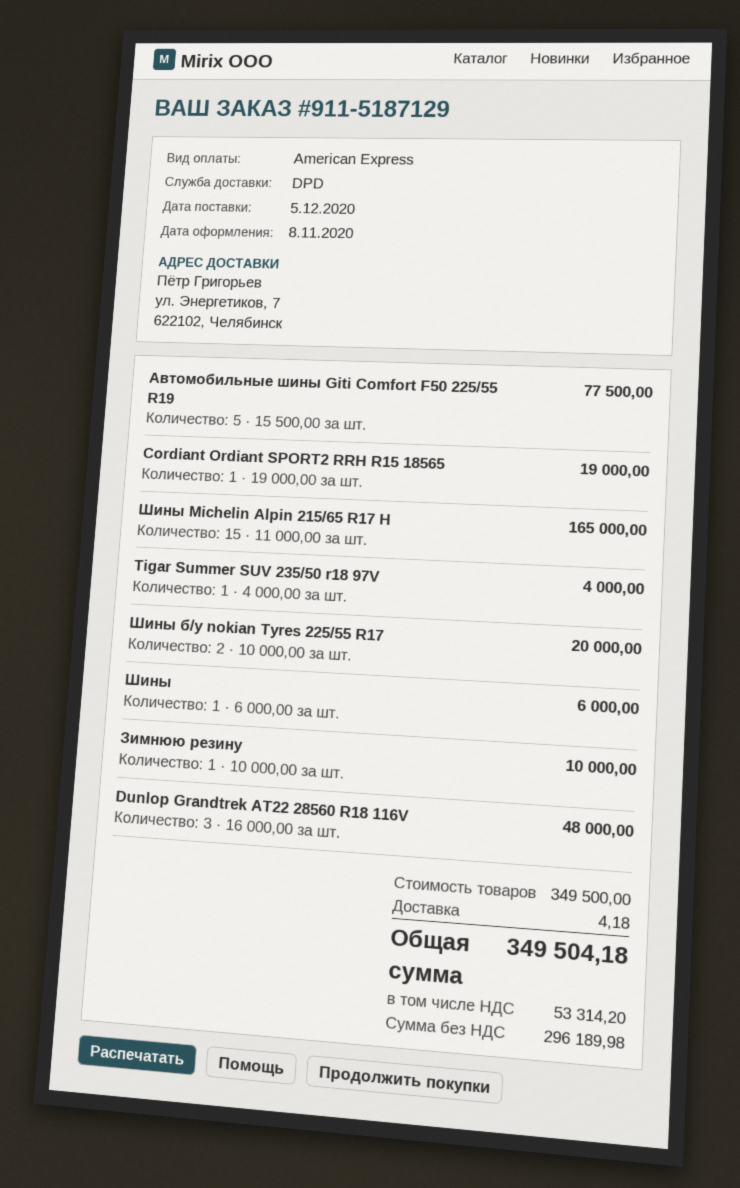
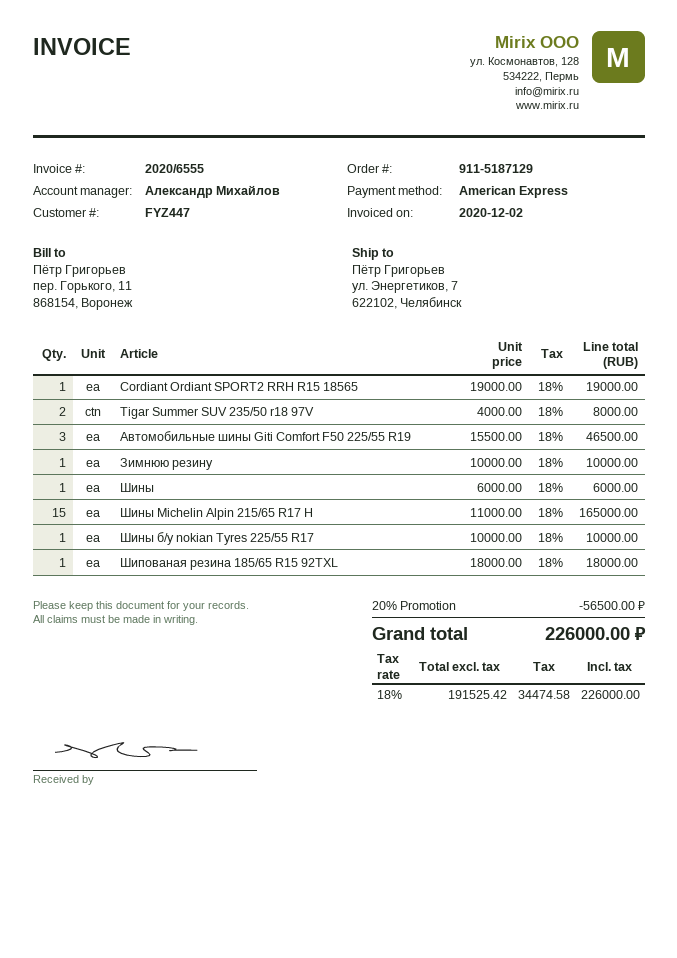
Автомобильные шины Giti Comfort F50 225/55 R19: 5 x 15500.00 = 77500.00 -> 3 x 15500.00 = 46500.00
Tigar Summer SUV 235/50 r18 97V: 1 x 4000.00 = 4000.00 -> 2 x 4000.00 = 8000.00
Шины б/у nokian Tyres 225/55 R17: 2 x 10000.00 = 20000.00 -> 1 x 10000.00 = 10000.00
Dunlop Grandtrek AT22 28560 R18 116V: 3 x 16000.00 = 48000.00 -> none
Шипованая резина 185/65 R15 92TXL: none -> 1 x 18000.00 = 18000.00
discount: none -> 20% = 56500.00
shipping: 4.18 -> none
net: 296189.98 -> 191525.42
tax: 53314.20 -> 34474.58
total: 349504.18 -> 226000.00

